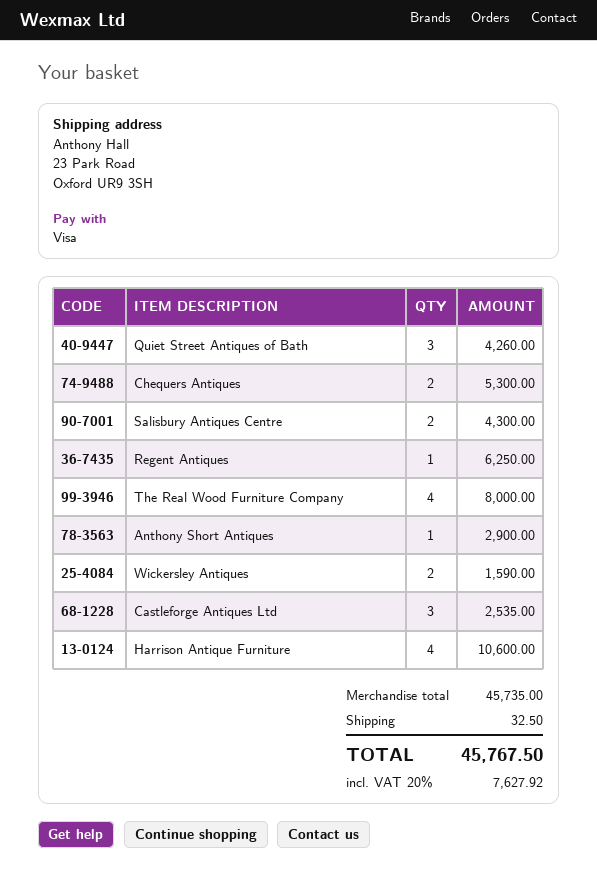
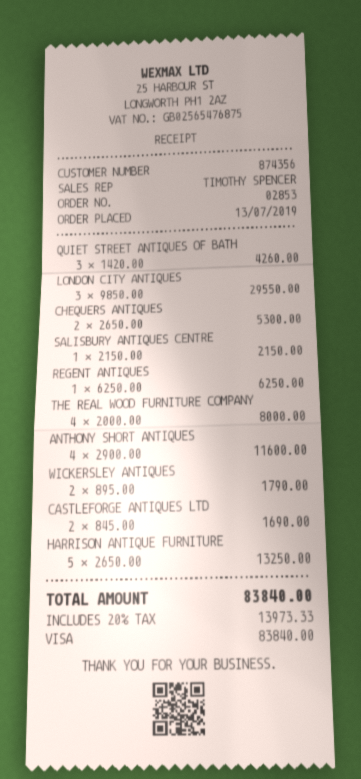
Salisbury Antiques Centre: 2 for 4300.00 -> 1 for 2150.00
Anthony Short Antiques: 1 for 2900.00 -> 4 for 11600.00
Wickersley Antiques: 2 for 1590.00 -> 2 for 1790.00
Castleforge Antiques Ltd: 3 for 2535.00 -> 2 for 1690.00
Harrison Antique Furniture: 4 for 10600.00 -> 5 for 13250.00
LONDON CITY ANTIQUES: none -> 3 for 29550.00
shipping: 32.50 -> none
tax: 20% = 7627.92 -> 20% = 13973.33
total: 45767.50 -> 83840.00

